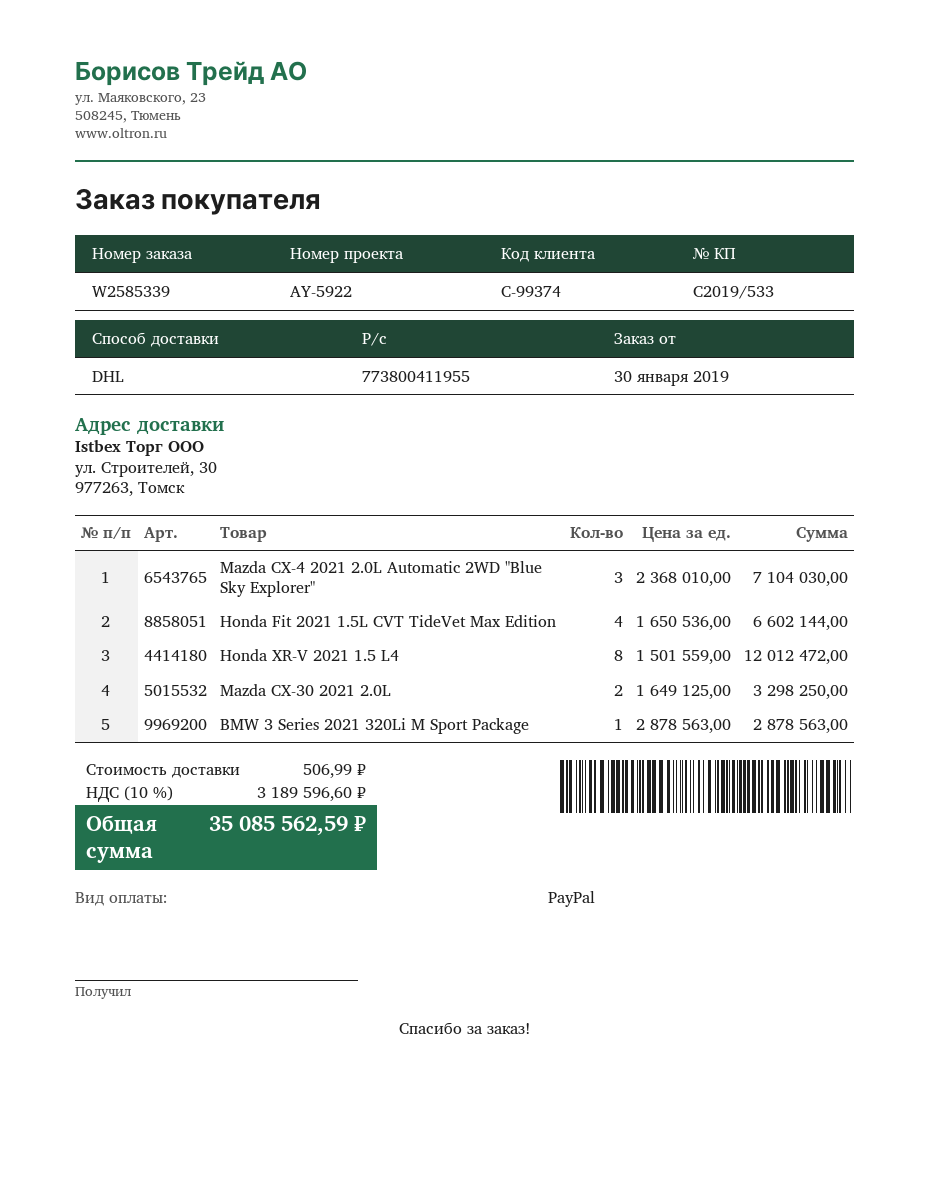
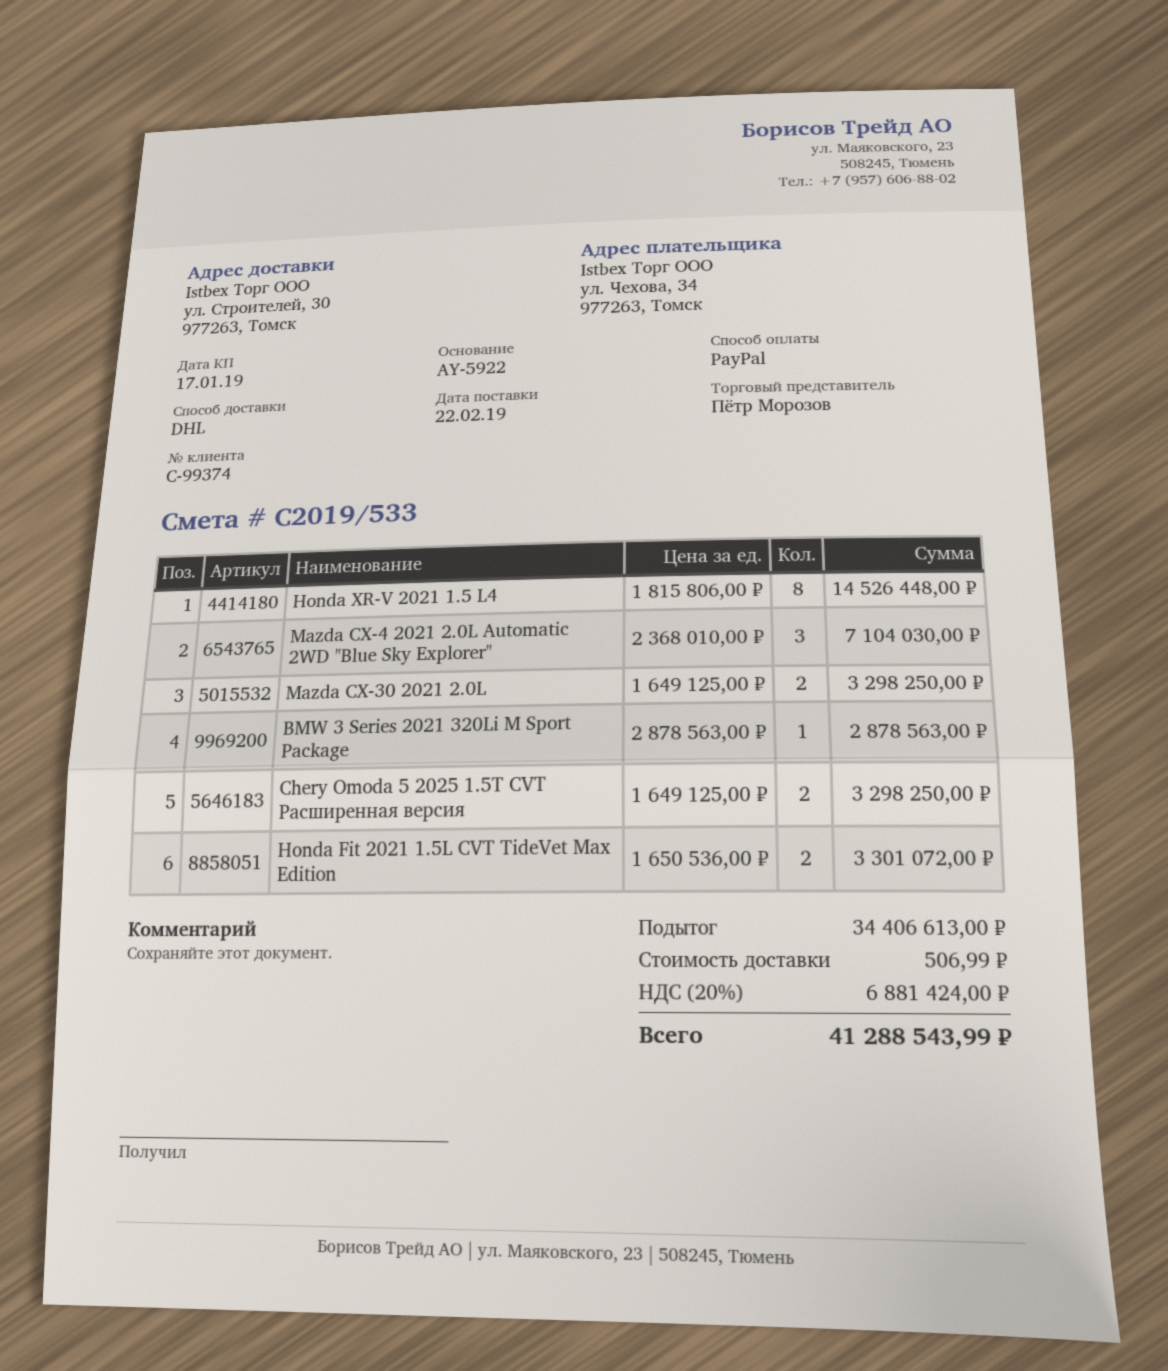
Honda Fit 2021 1.5L CVT TideVet Max Edition: 4 x 1650536.00 = 6602144.00 -> 2 x 1650536.00 = 3301072.00
Honda XR-V 2021 1.5 L4: 8 x 1501559.00 = 12012472.00 -> 8 x 1815806.00 = 14526448.00
Chery Omoda 5 2025 1.5T CVT Расширенная версия: none -> 2 x 1649125.00 = 3298250.00
tax: 10% = 3189596.60 -> 20% = 6881424.00
total: 35085562.59 -> 41288543.99

